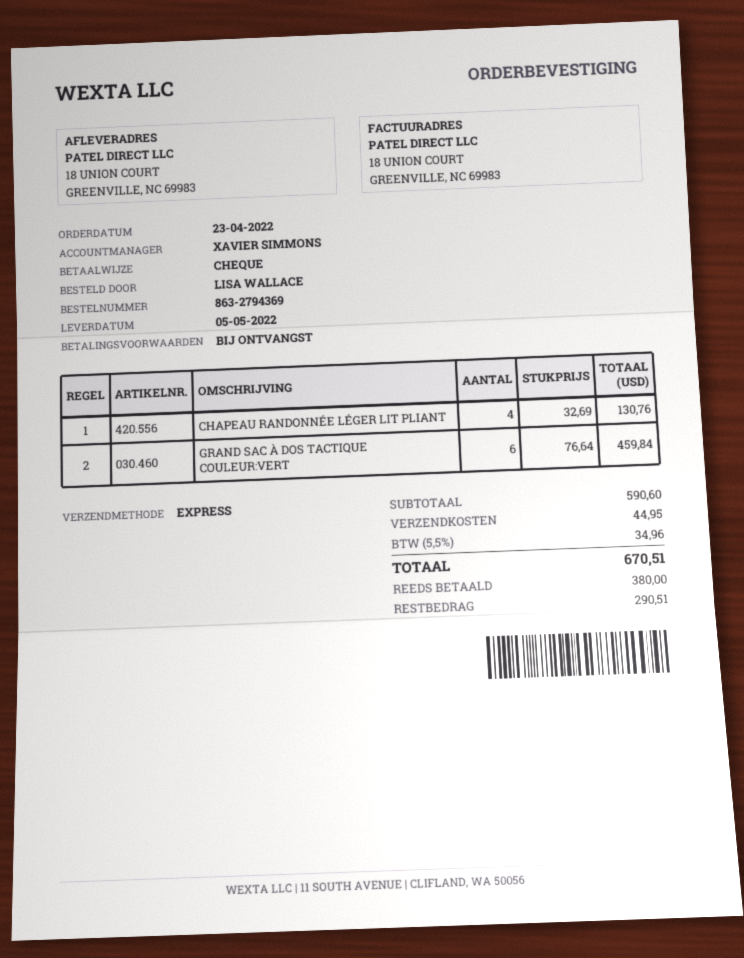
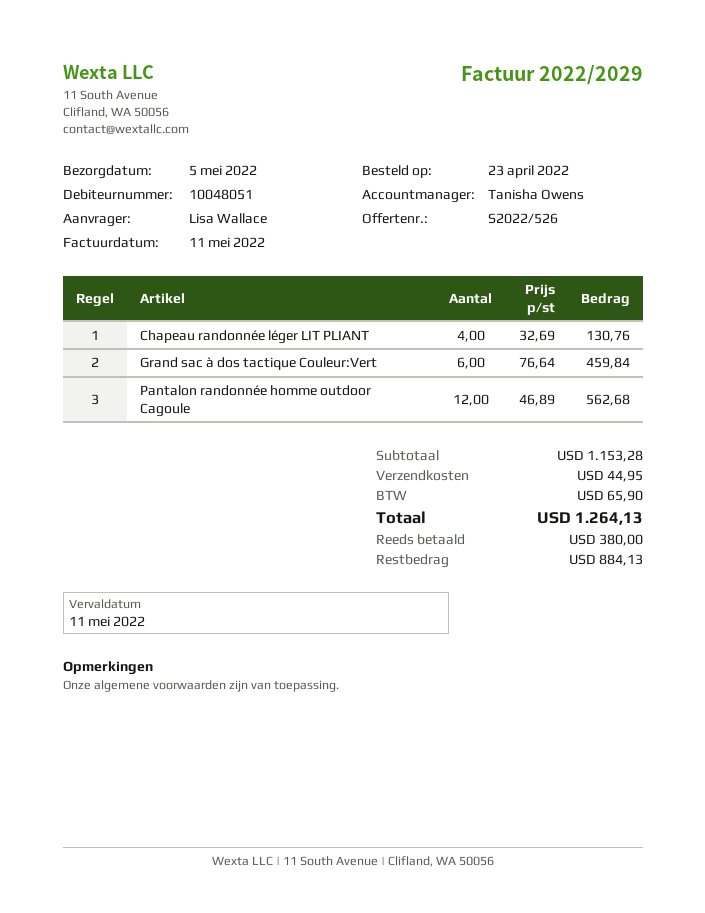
sales rep: XAVIER SIMMONS -> Tanisha Owens
Pantalon randonnée homme outdoor Cagoule: none -> 12 x 46.89 = 562.68
subtotal: 590.60 -> 1153.28
tax: 34.96 -> 65.90
total: 670.51 -> 1264.13
balance: 290.51 -> 884.13

